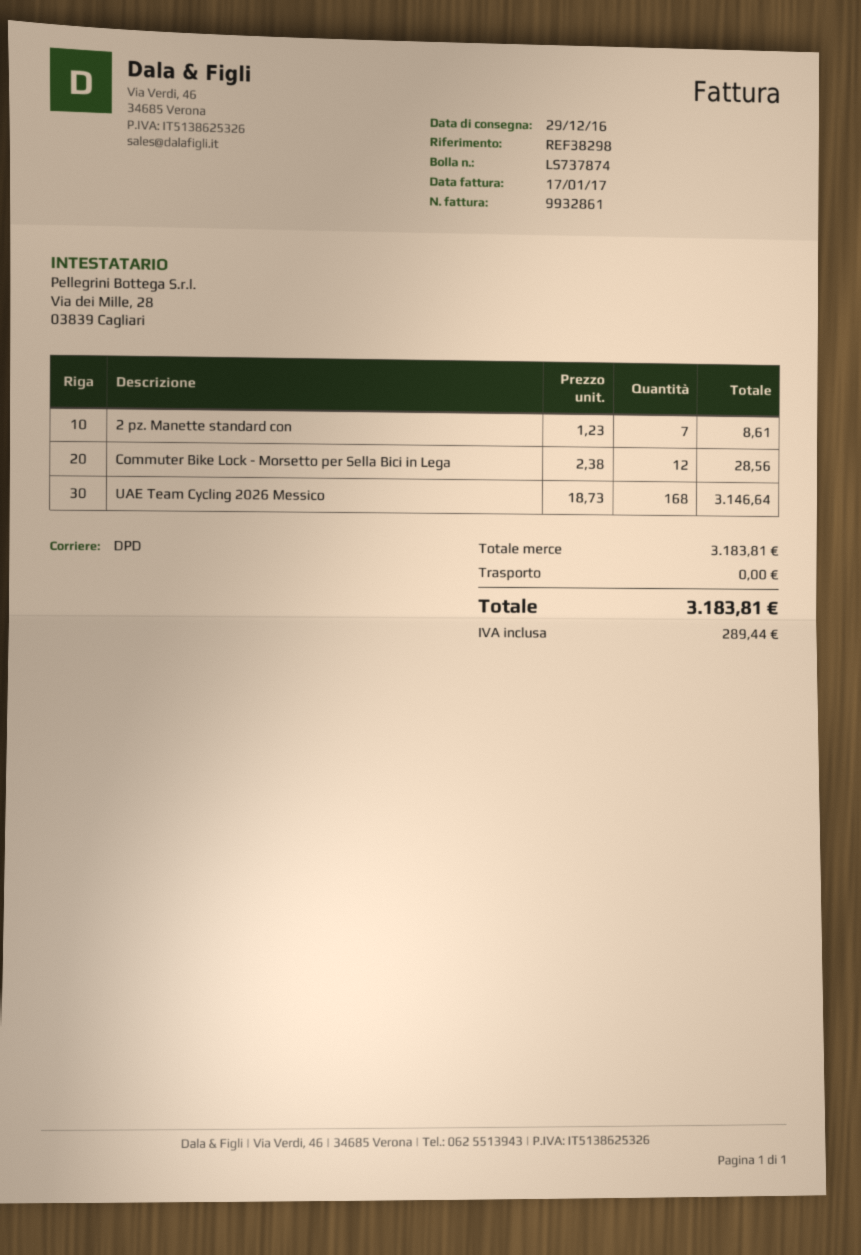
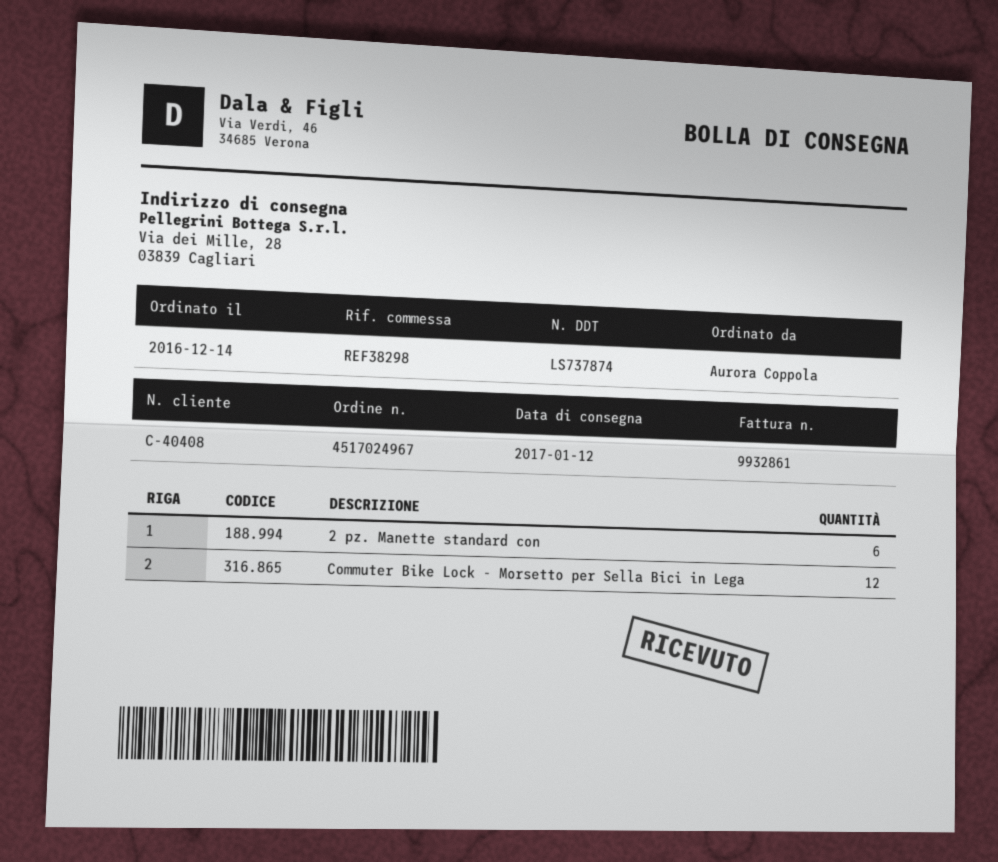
delivery date: 2016-12-29 -> 2017-01-12
2 pz. Manette standard con: 7 -> 6
UAE Team Cycling 2026 Messico: 168 -> none

